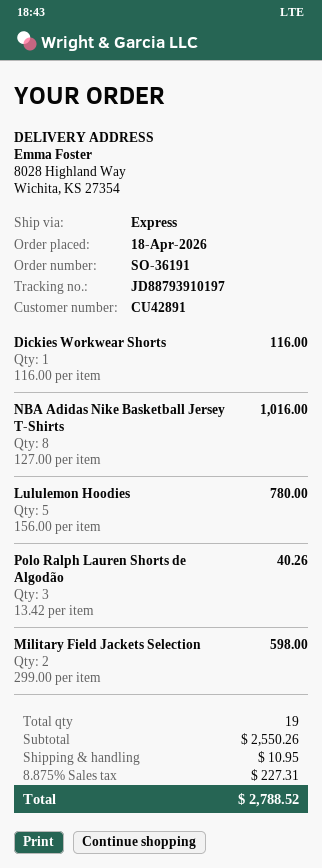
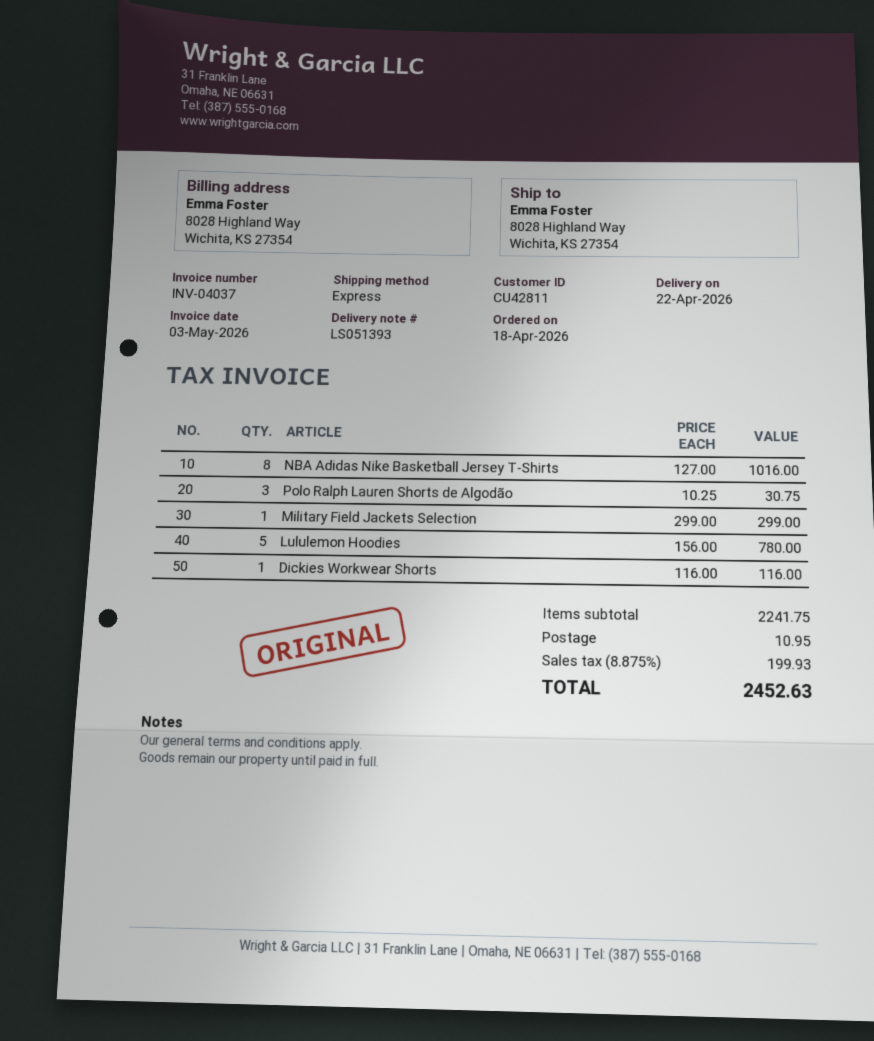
customer number: CU42891 -> CU42811
Polo Ralph Lauren Shorts de Algodão: 3 x 13.42 = 40.26 -> 3 x 10.25 = 30.75
Military Field Jackets Selection: 2 x 299.00 = 598.00 -> 1 x 299.00 = 299.00
subtotal: 2550.26 -> 2241.75
tax: 8.875% = 227.31 -> 8.875% = 199.93
total: 2788.52 -> 2452.63

